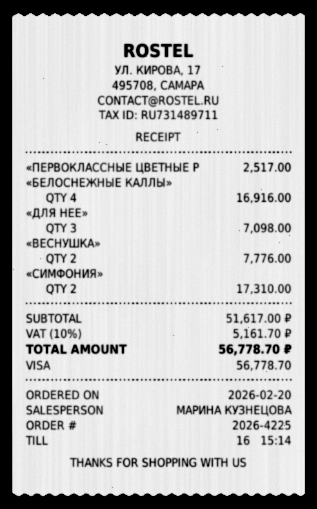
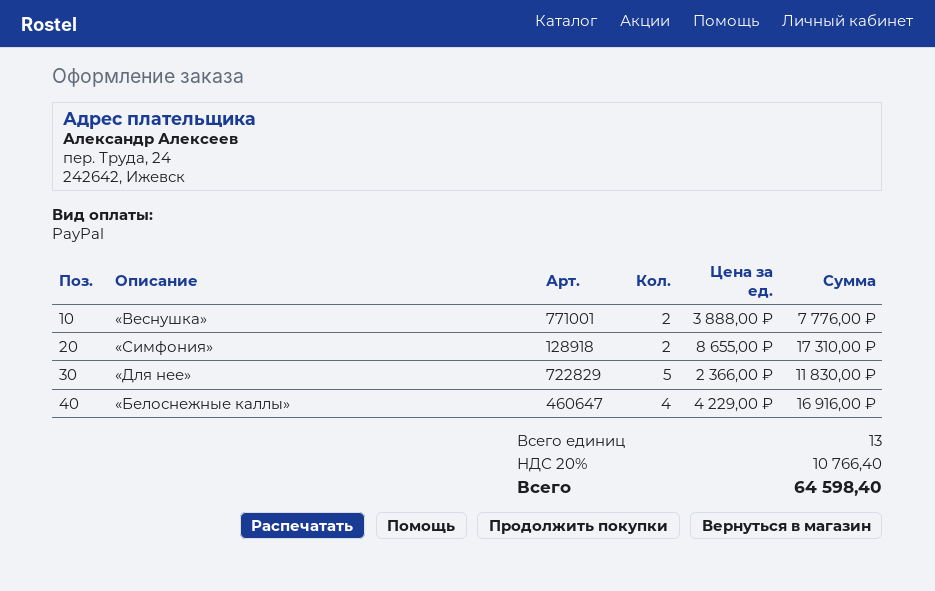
payment method: Visa -> PayPal
«ПЕРВОКЛАССНЫЕ ЦВЕТНЫЕ Р: 1 for 2517.00 -> none
«ДЛЯ НЕЕ»: 3 for 7098.00 -> 5 for 11830.00
tax: 10% = 5161.70 -> 20% = 10766.40
total: 56778.70 -> 64598.40

